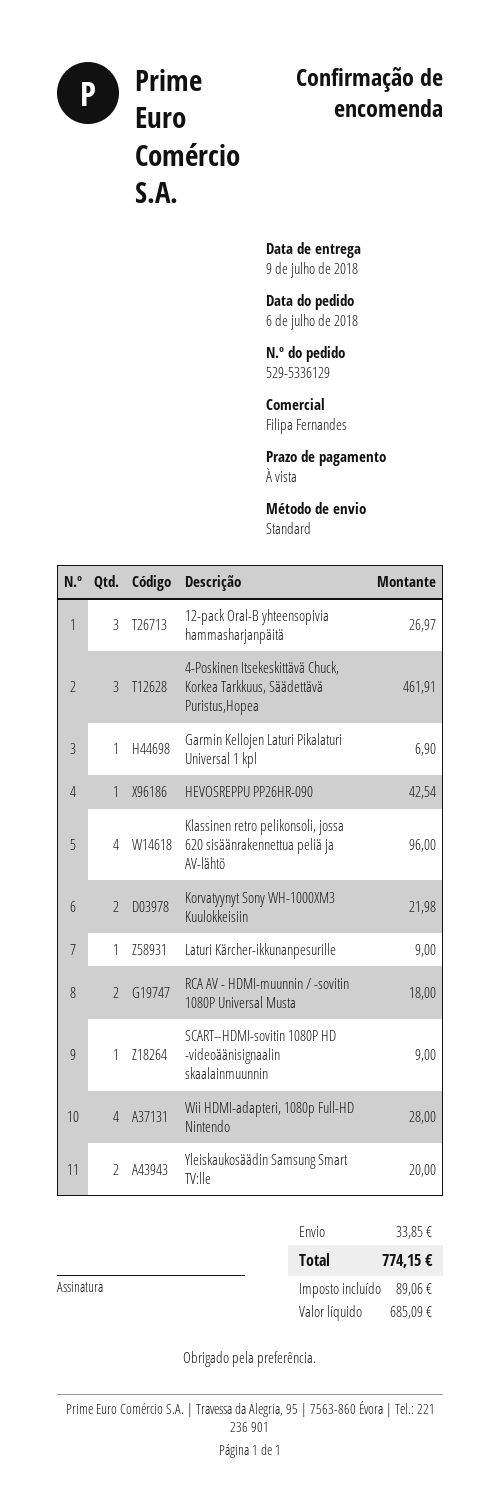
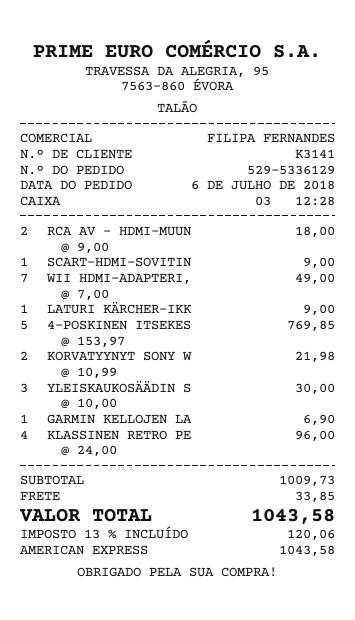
12-pack Oral-B yhteensopivia hammasharjanpäitä: 3 for 26.97 -> none
4-Poskinen Itsekeskittävä Chuck, Korkea Tarkkuus, Säädettävä Puristus,Hopea: 3 for 461.91 -> 5 for 769.85
HEVOSREPPU PP26HR-090: 1 for 42.54 -> none
Wii HDMI-adapteri, 1080p Full-HD Nintendo: 4 for 28.00 -> 7 for 49.00
Yleiskaukosäädin Samsung Smart TV:lle: 2 for 20.00 -> 3 for 30.00
tax: 89.06 -> 120.06
total: 774.15 -> 1043.58

